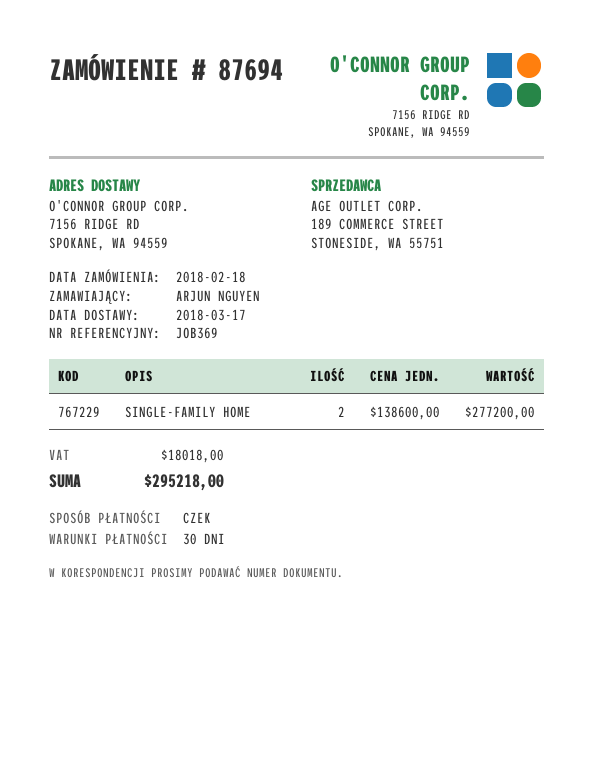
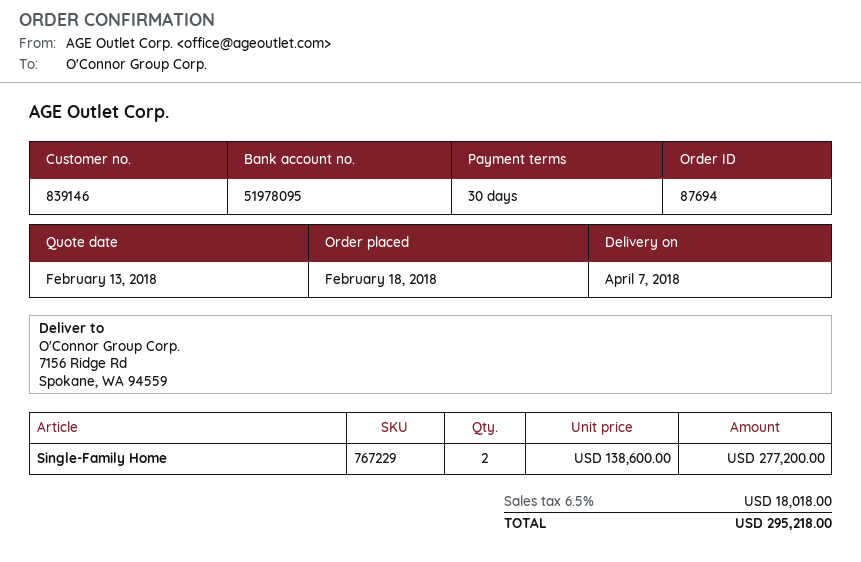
delivery date: 2018-03-17 -> 2018-04-07

